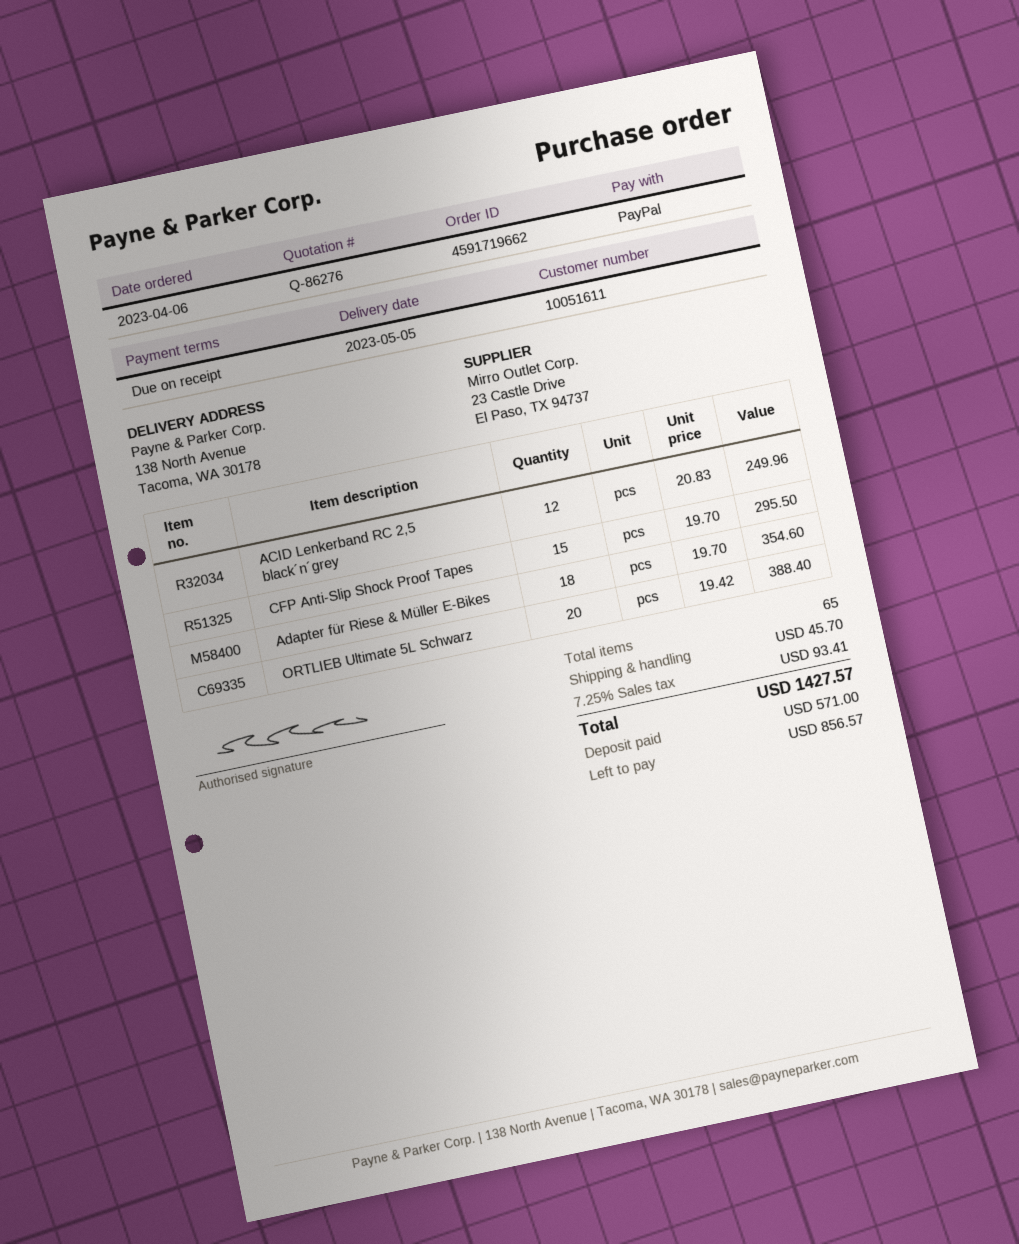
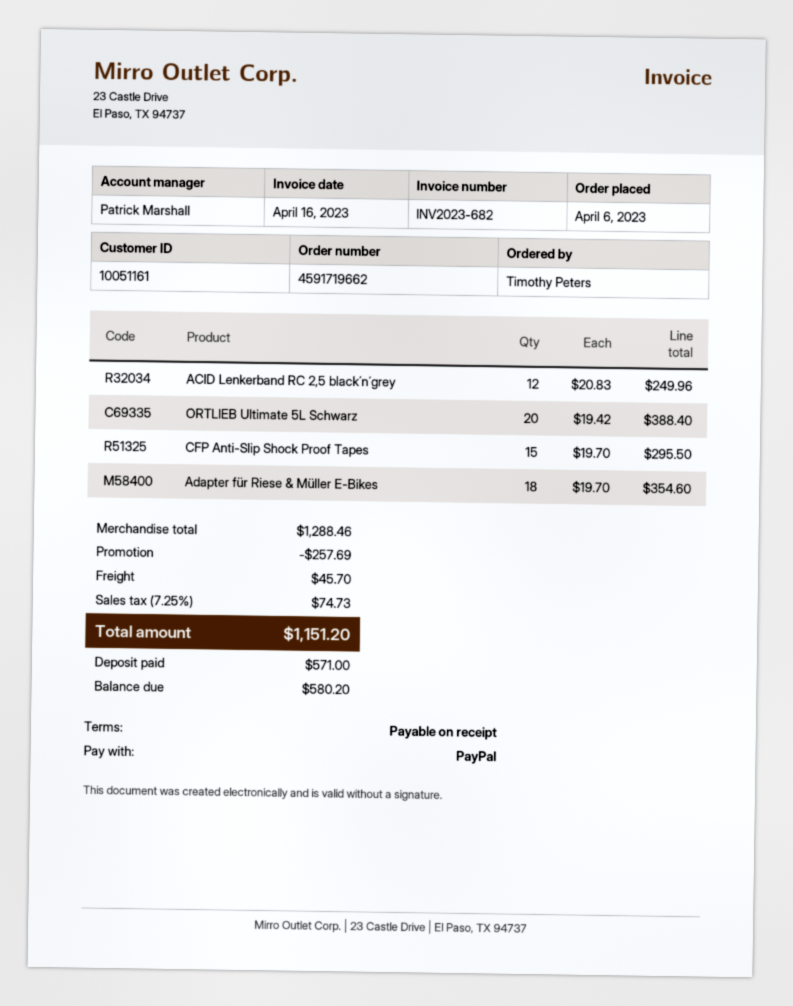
customer number: 10051611 -> 10051161
discount: none -> 257.69
tax: 7.25% = 93.41 -> 7.25% = 74.73
total: 1427.57 -> 1151.20
balance: 856.57 -> 580.20

